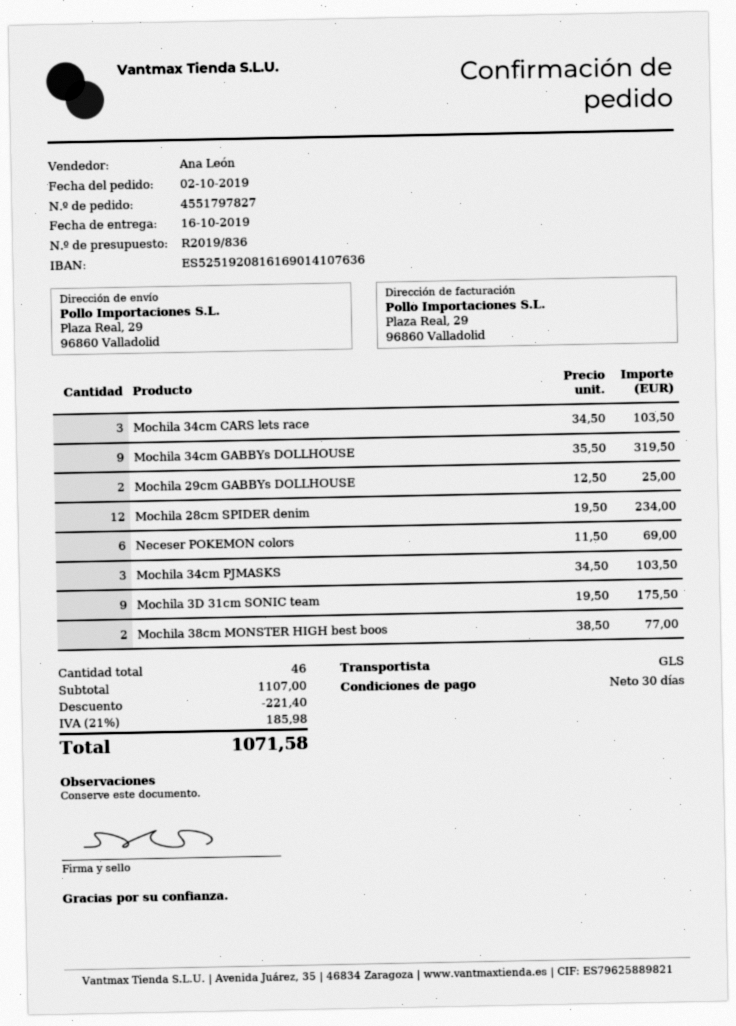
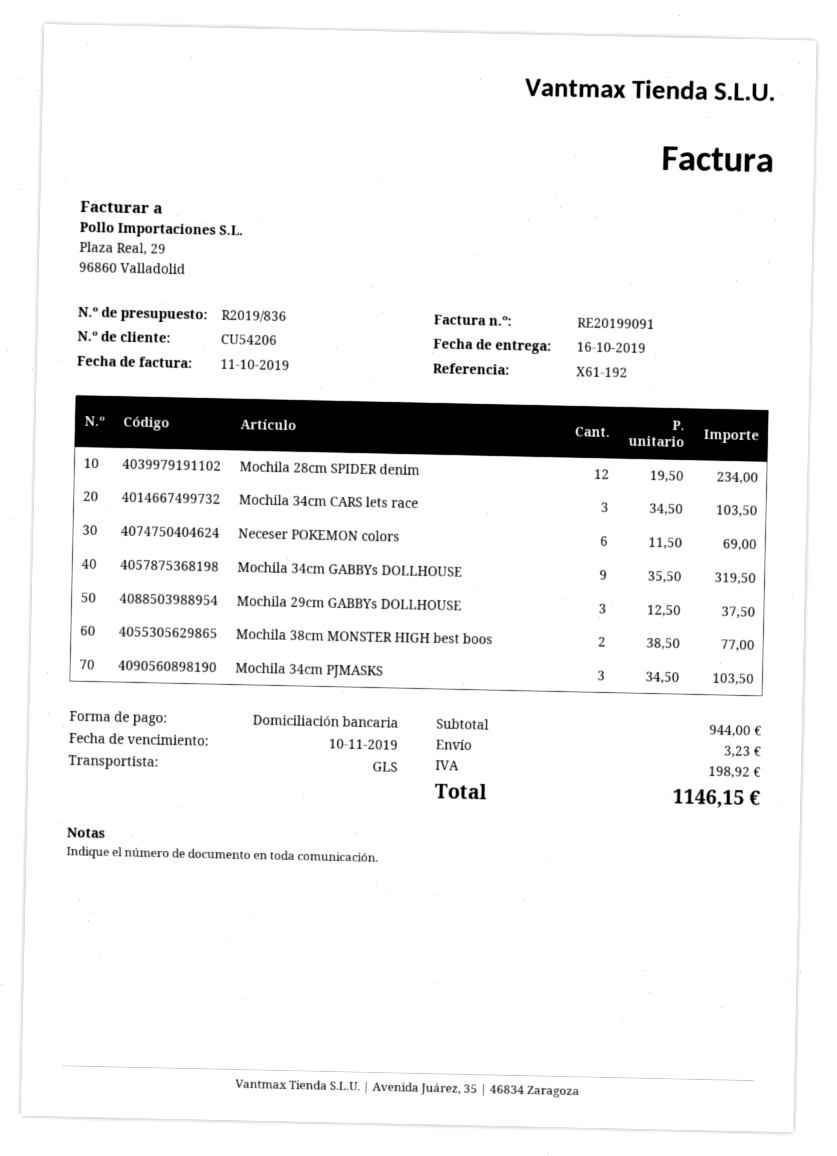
Mochila 29cm GABBYs DOLLHOUSE: 2 x 12.50 = 25.00 -> 3 x 12.50 = 37.50
Mochila 3D 31cm SONIC team: 9 x 19.50 = 175.50 -> none
subtotal: 1107.00 -> 944.00
discount: 221.40 -> none
shipping: none -> 3.23
tax: 185.98 -> 198.92
total: 1071.58 -> 1146.15

